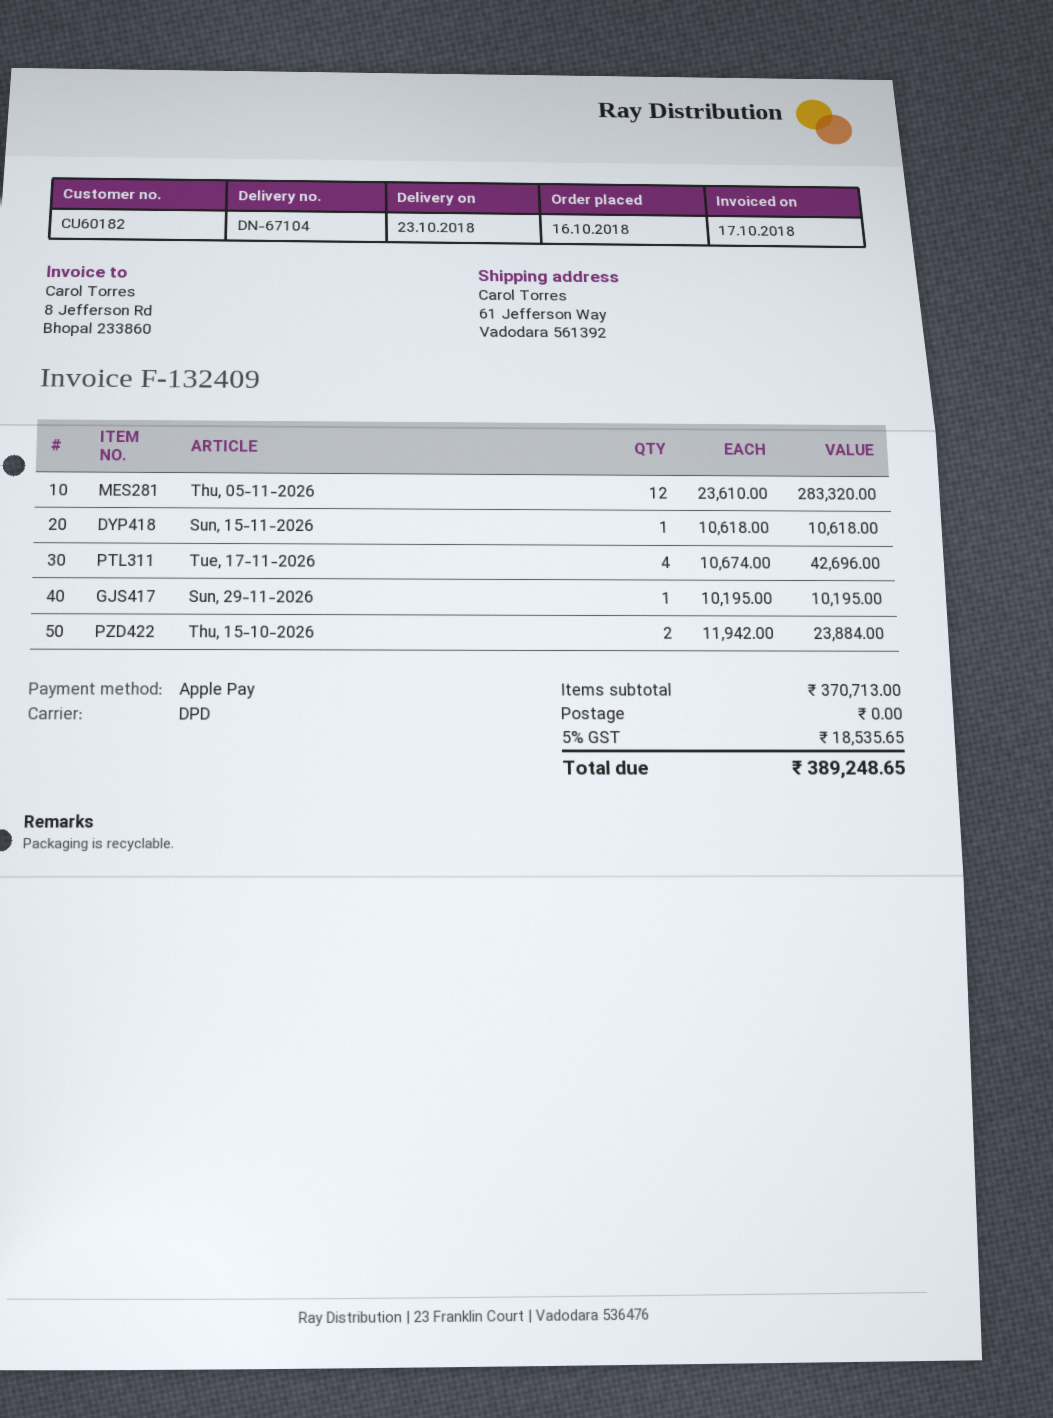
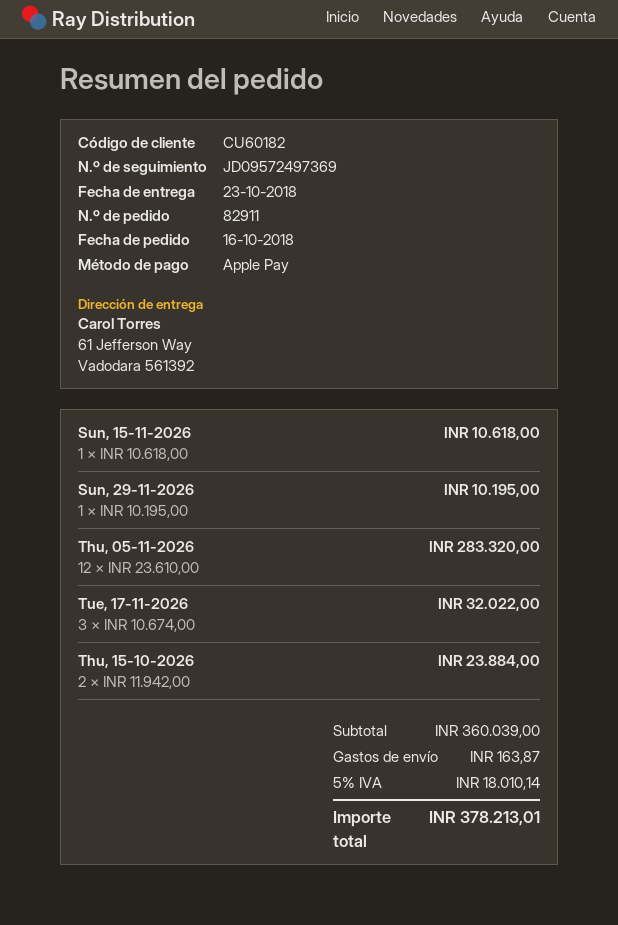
Tue, 17-11-2026: 4 x 10674.00 = 42696.00 -> 3 x 10674.00 = 32022.00
subtotal: 370713.00 -> 360039.00
shipping: 0.00 -> 163.87
tax: 5% = 18535.65 -> 5% = 18010.14
total: 389248.65 -> 378213.01

